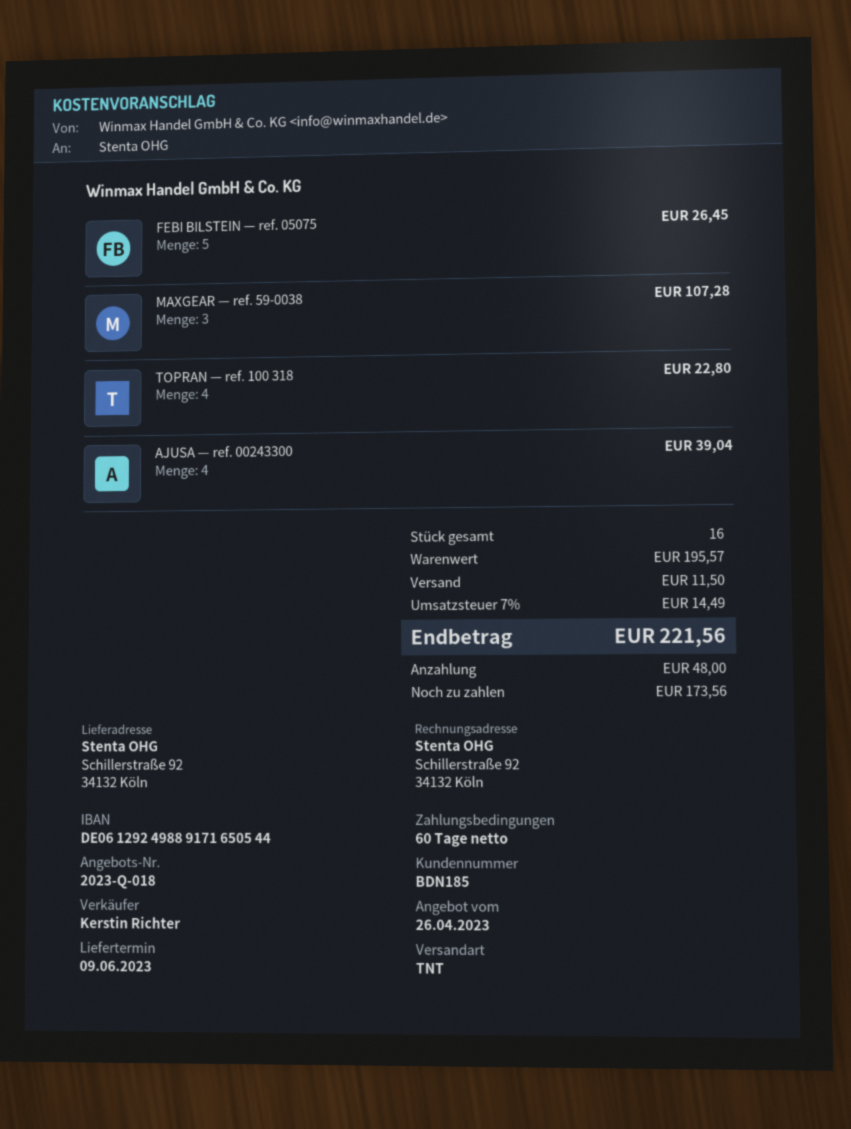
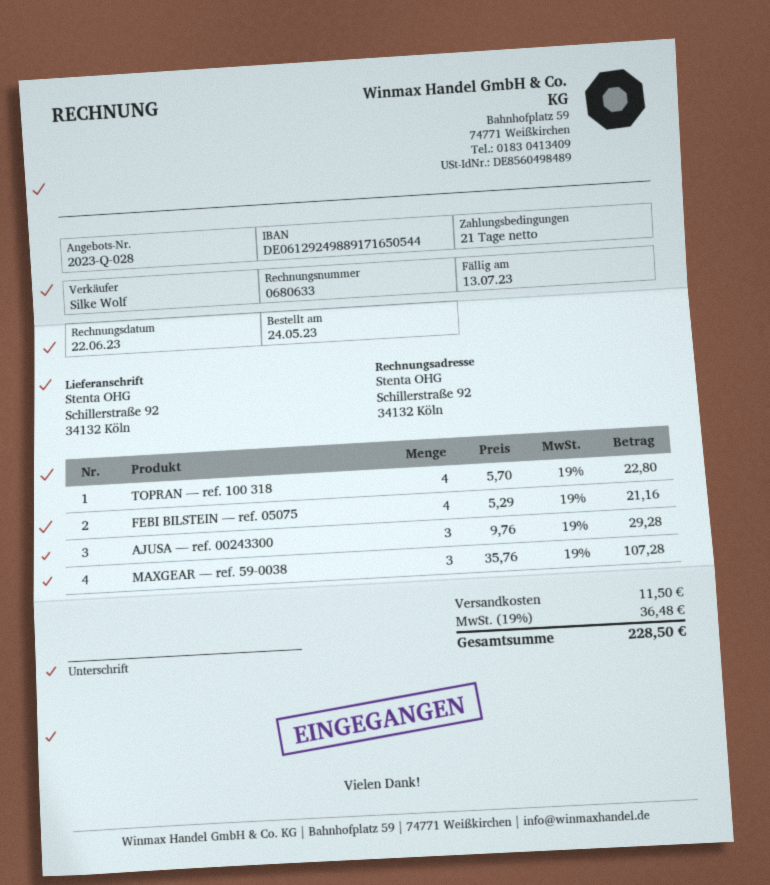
quote number: 2023-Q-018 -> 2023-Q-028
payment terms: 60 days -> 21 days
sales rep: Kerstin Richter -> Silke Wolf
FEBI BILSTEIN — ref. 05075: 5 for 26.45 -> 4 for 21.16
AJUSA — ref. 00243300: 4 for 39.04 -> 3 for 29.28
tax: 7% = 14.49 -> 19% = 36.48
total: 221.56 -> 228.50

